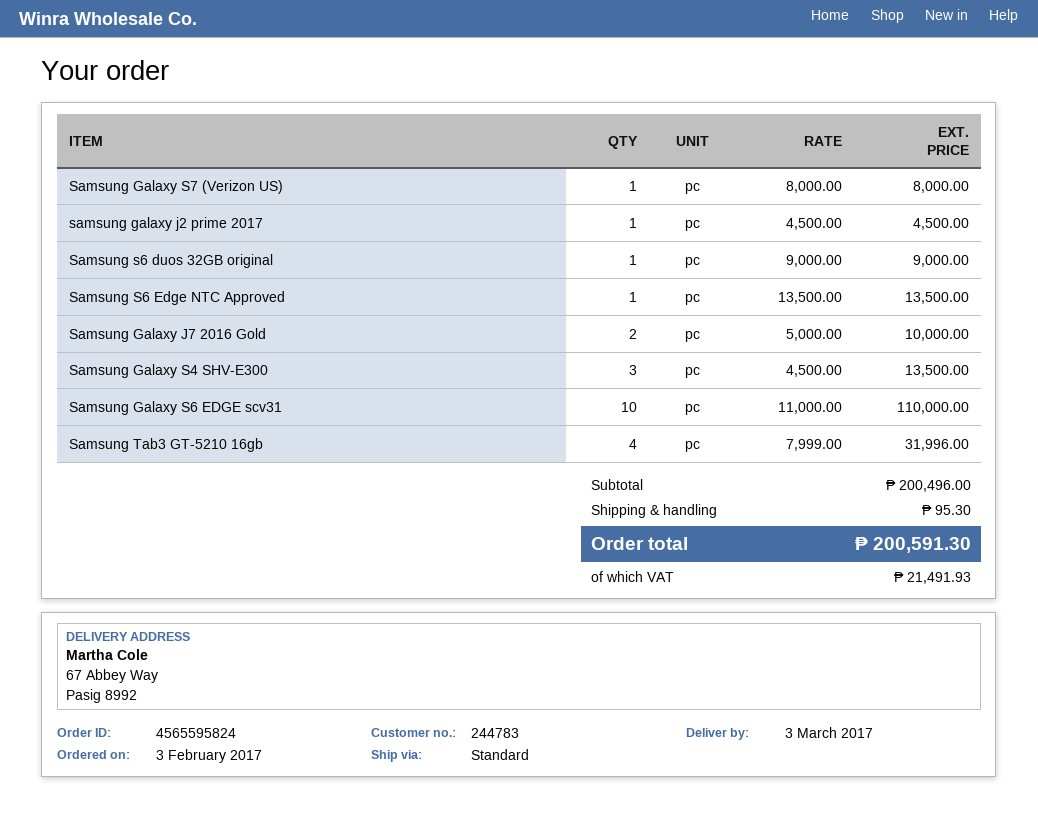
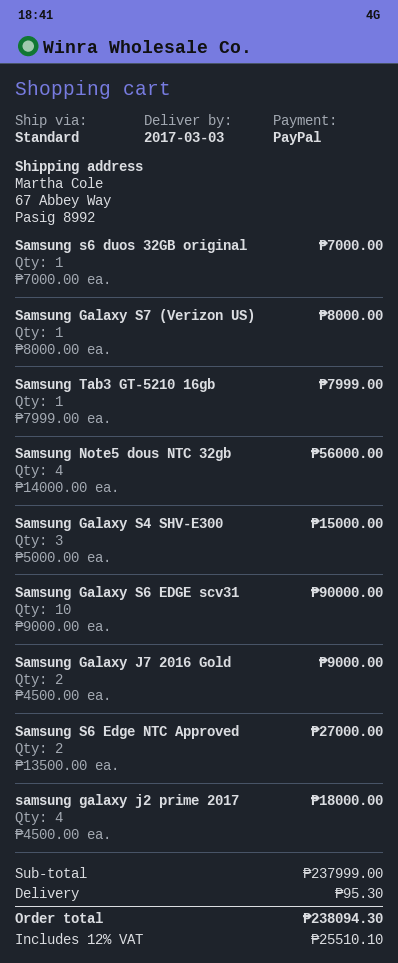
samsung galaxy j2 prime 2017: 1 x 4500.00 = 4500.00 -> 4 x 4500.00 = 18000.00
Samsung s6 duos 32GB original: 1 x 9000.00 = 9000.00 -> 1 x 7000.00 = 7000.00
Samsung S6 Edge NTC Approved: 1 x 13500.00 = 13500.00 -> 2 x 13500.00 = 27000.00
Samsung Galaxy J7 2016 Gold: 2 x 5000.00 = 10000.00 -> 2 x 4500.00 = 9000.00
Samsung Galaxy S4 SHV-E300: 3 x 4500.00 = 13500.00 -> 3 x 5000.00 = 15000.00
Samsung Galaxy S6 EDGE scv31: 10 x 11000.00 = 110000.00 -> 10 x 9000.00 = 90000.00
Samsung Tab3 GT-5210 16gb: 4 x 7999.00 = 31996.00 -> 1 x 7999.00 = 7999.00
Samsung Note5 dous NTC 32gb: none -> 4 x 14000.00 = 56000.00
subtotal: 200496.00 -> 237999.00
tax: 21491.93 -> 25510.10
total: 200591.30 -> 238094.30

